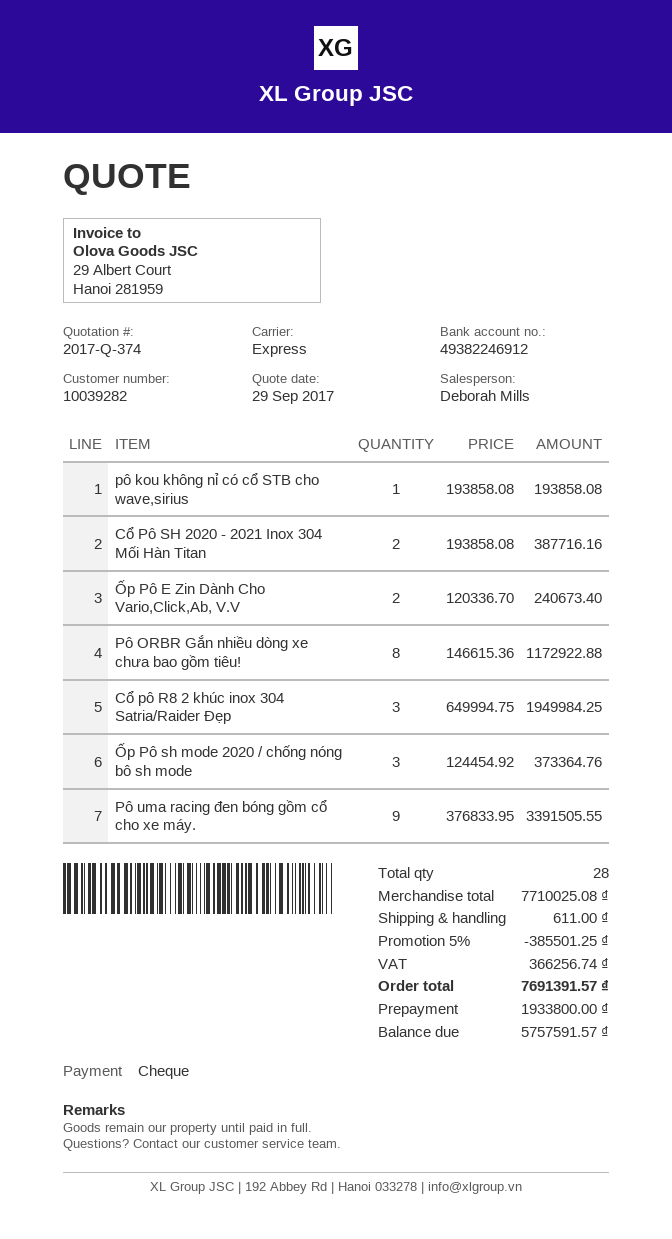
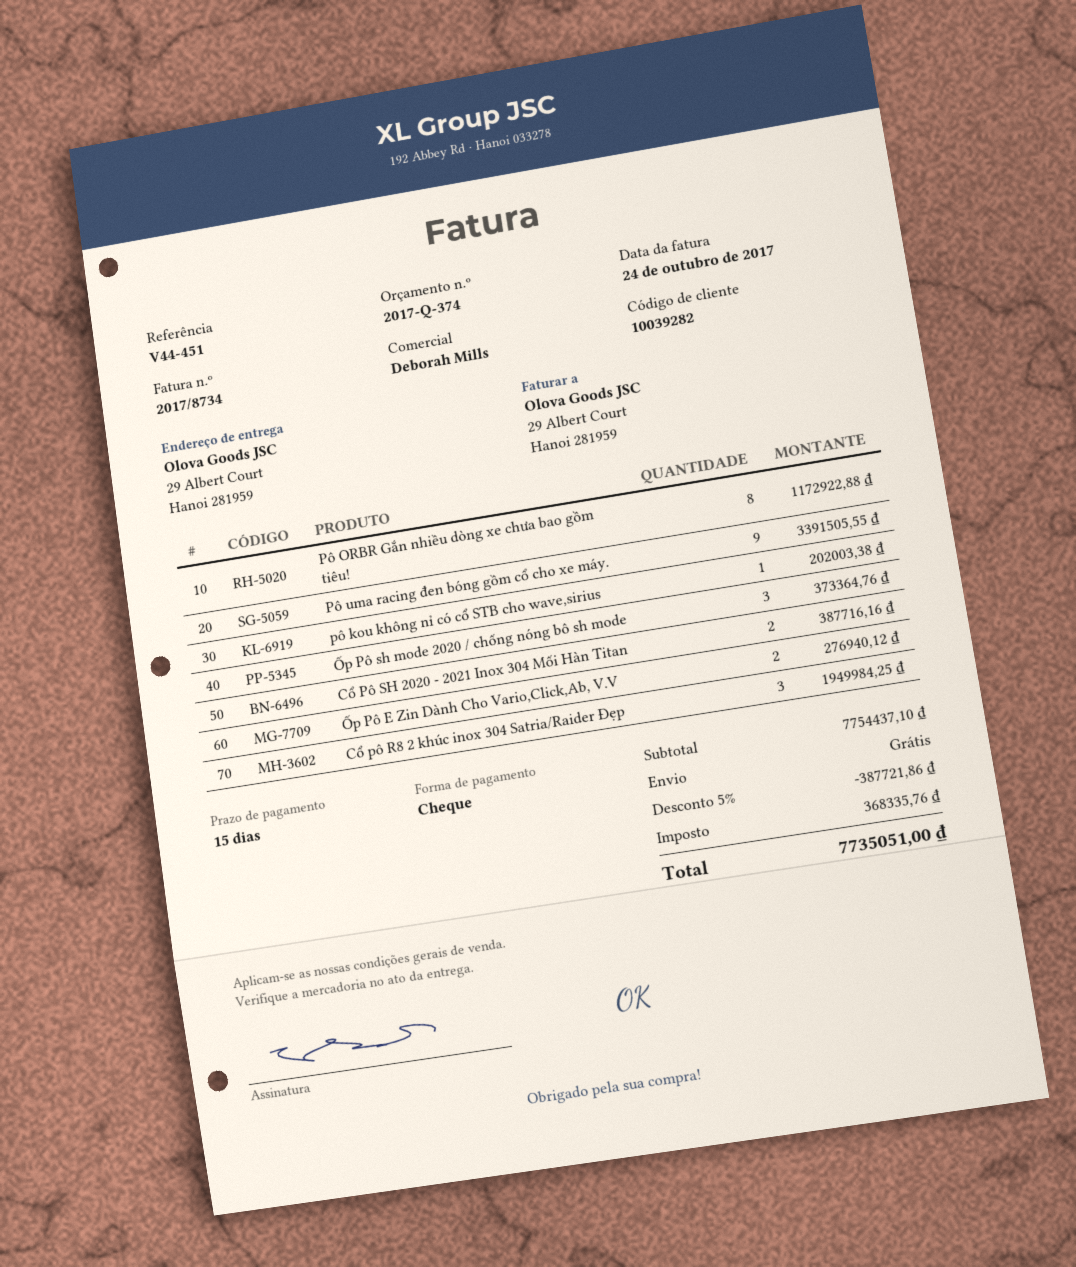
pô kou không nỉ có cổ STB cho wave,sirius: 1 for 193858.08 -> 1 for 202003.38
Ốp Pô E Zin Dành Cho Vario,Click,Ab, V.V: 2 for 240673.40 -> 2 for 276940.12
subtotal: 7710025.08 -> 7754437.10
discount: 5% = 385501.25 -> 5% = 387721.86
shipping: 611.00 -> 0.00
tax: 366256.74 -> 368335.76
total: 7691391.57 -> 7735051.00

